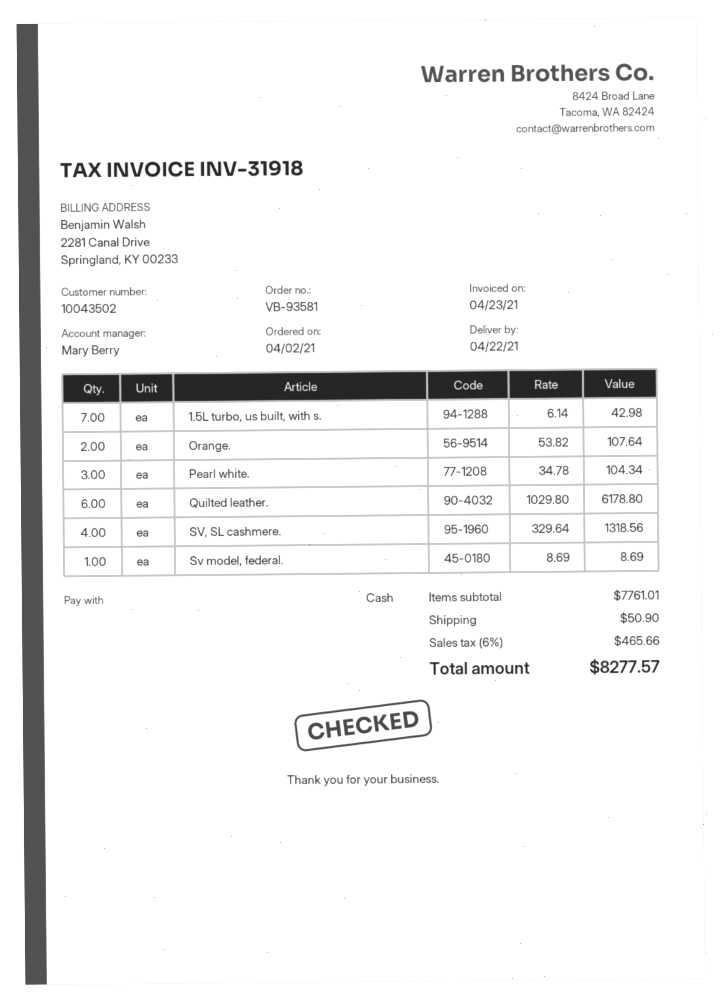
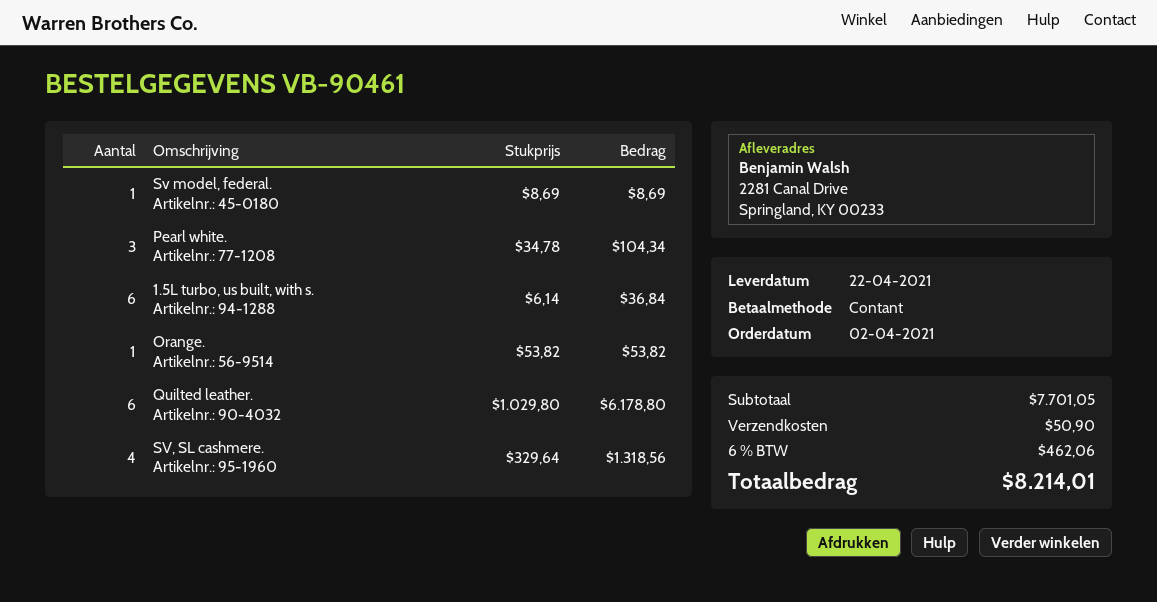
order number: VB-93581 -> VB-90461
1.5L turbo, us built, with s.: 7 x 6.14 = 42.98 -> 6 x 6.14 = 36.84
Orange.: 2 x 53.82 = 107.64 -> 1 x 53.82 = 53.82
subtotal: 7761.01 -> 7701.05
tax: 6% = 465.66 -> 6% = 462.06
total: 8277.57 -> 8214.01

